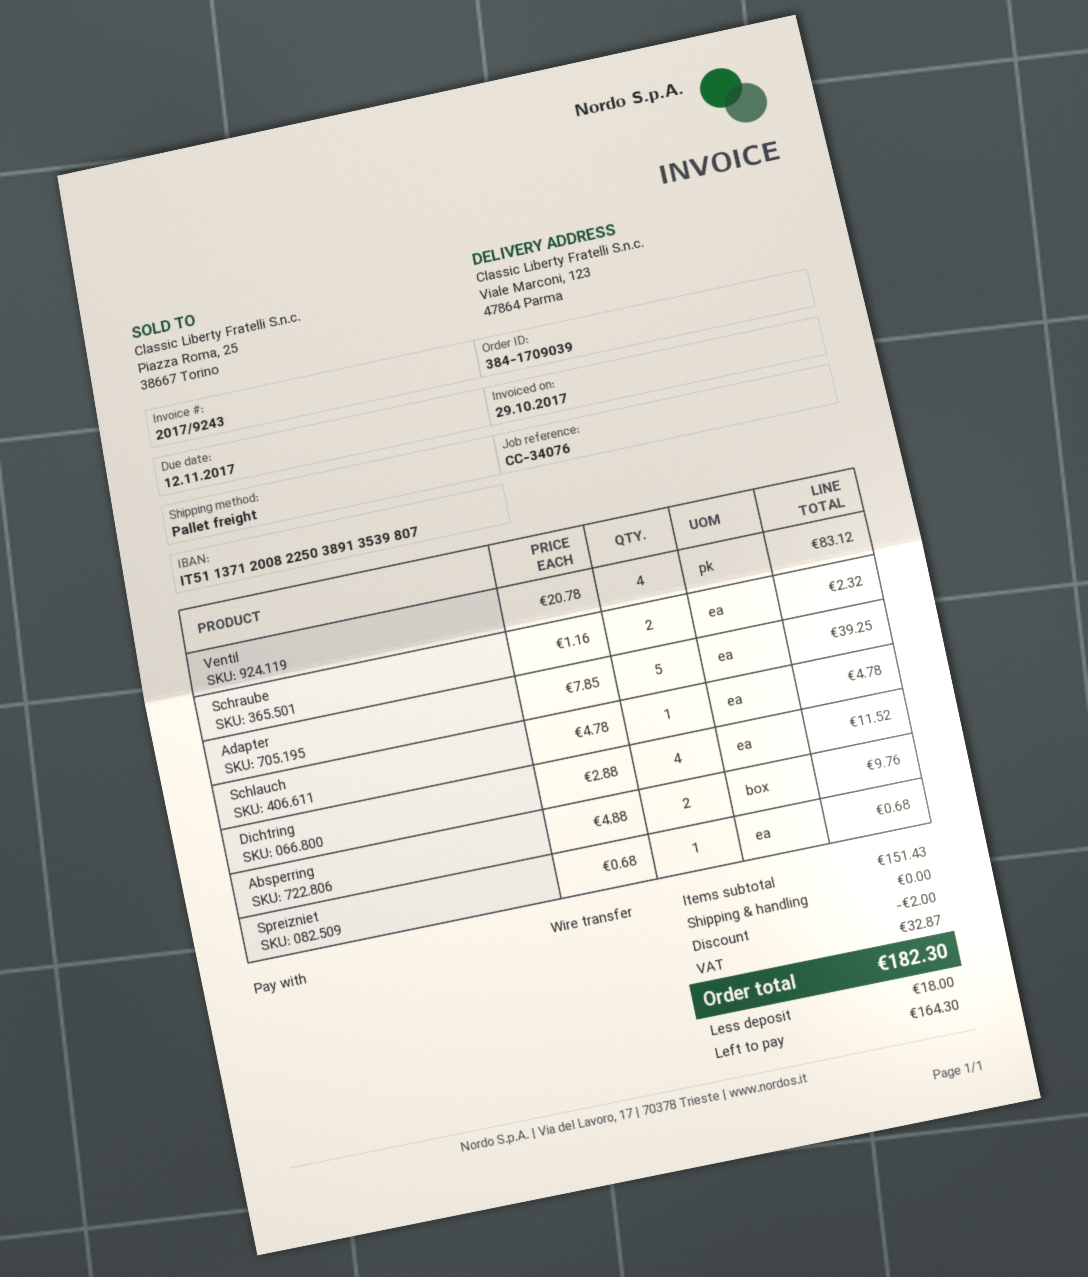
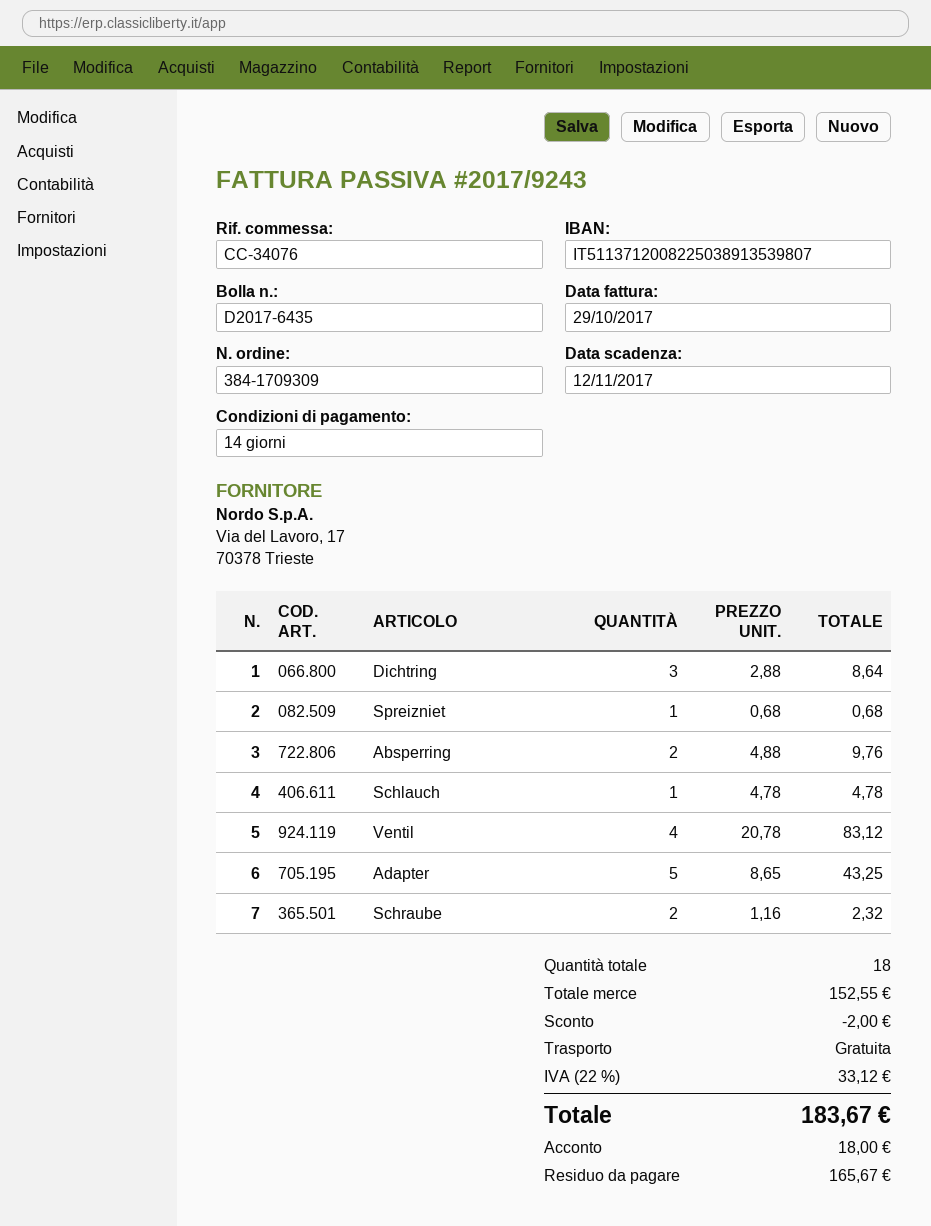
order number: 384-1709039 -> 384-1709309
Adapter: 5 x 7.85 = 39.25 -> 5 x 8.65 = 43.25
Dichtring: 4 x 2.88 = 11.52 -> 3 x 2.88 = 8.64
subtotal: 151.43 -> 152.55
tax: 32.87 -> 33.12
total: 182.30 -> 183.67
balance: 164.30 -> 165.67

